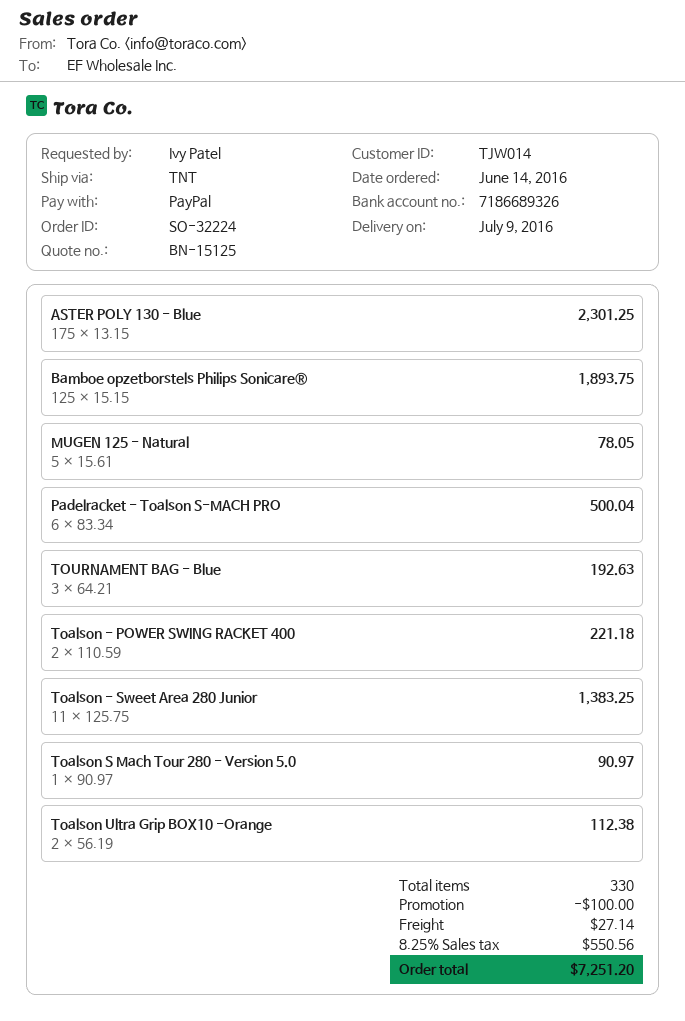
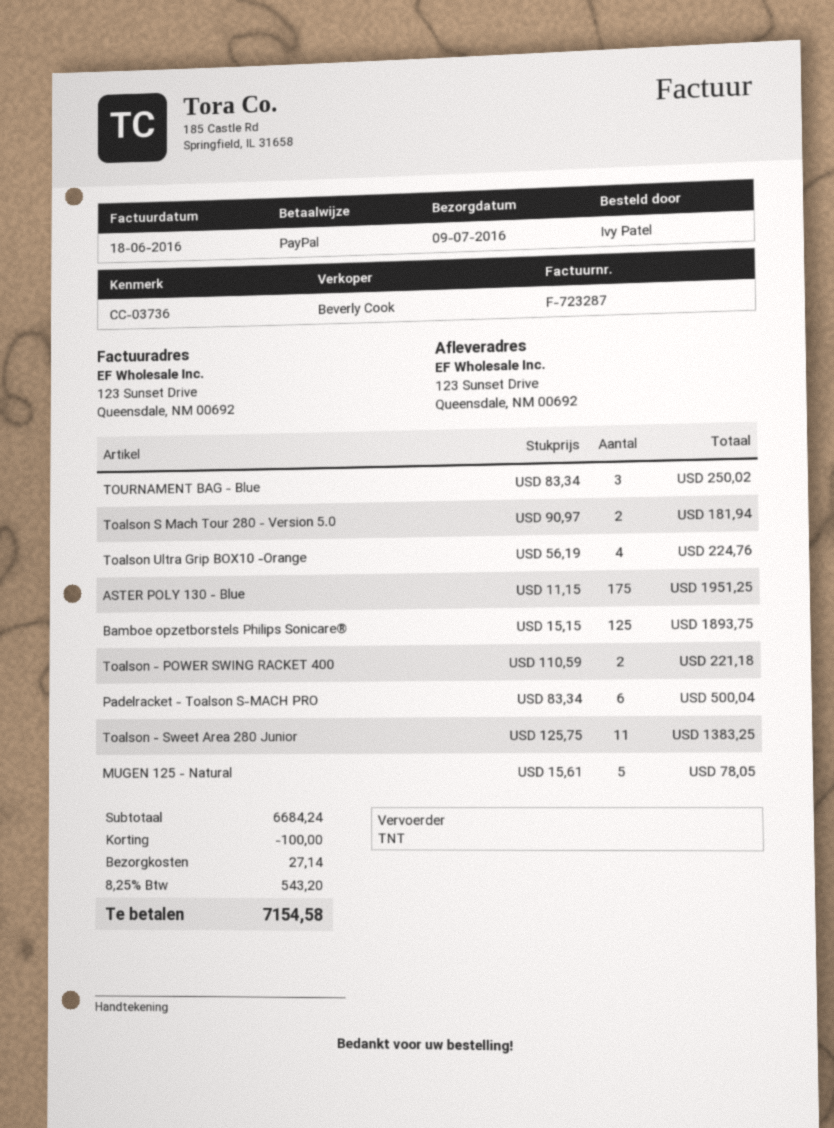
ASTER POLY 130 - Blue: 175 x 13.15 = 2301.25 -> 175 x 11.15 = 1951.25
TOURNAMENT BAG - Blue: 3 x 64.21 = 192.63 -> 3 x 83.34 = 250.02
Toalson S Mach Tour 280 - Version 5.0: 1 x 90.97 = 90.97 -> 2 x 90.97 = 181.94
Toalson Ultra Grip BOX10 -Orange: 2 x 56.19 = 112.38 -> 4 x 56.19 = 224.76
tax: 8.25% = 550.56 -> 8.25% = 543.20
total: 7251.20 -> 7154.58

